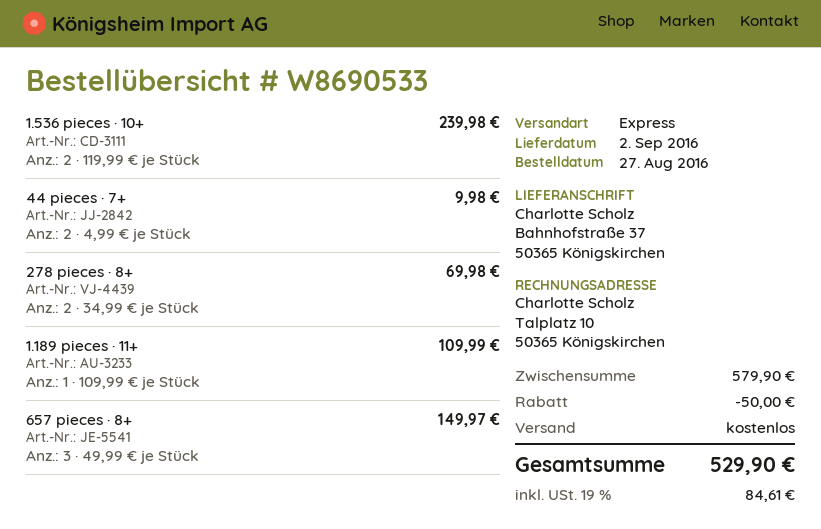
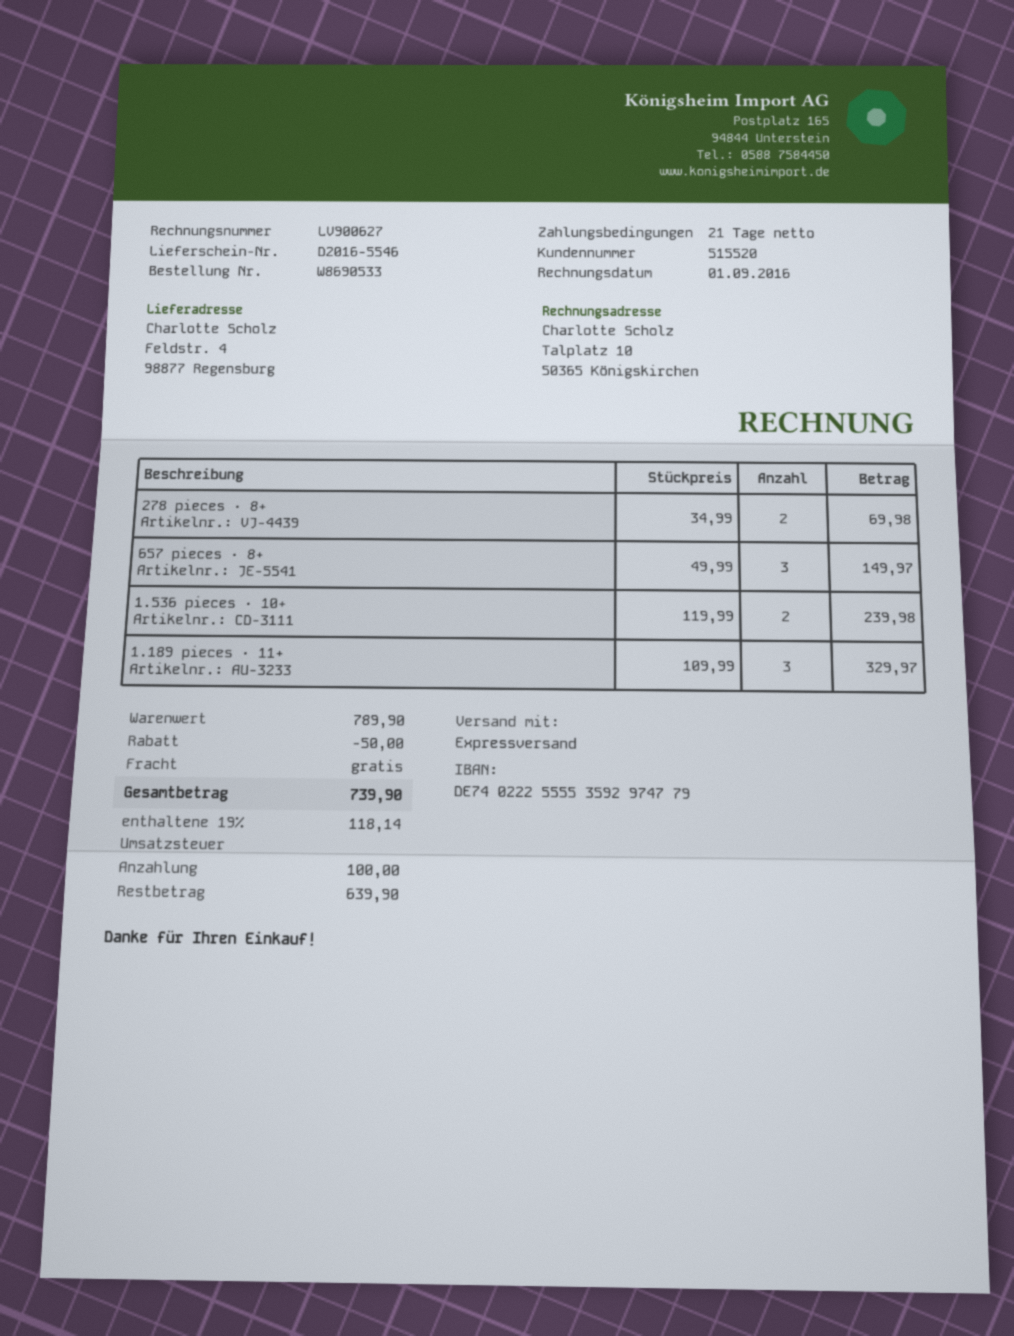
ship to: Bahnhofstraße 37, 50365 Königskirchen -> Feldstr. 4, 98877 Regensburg
44 pieces · 7+: 2 x 4.99 = 9.98 -> none
1.189 pieces · 11+: 1 x 109.99 = 109.99 -> 3 x 109.99 = 329.97
subtotal: 579.90 -> 789.90
tax: 19% = 84.61 -> 19% = 118.14
total: 529.90 -> 739.90

